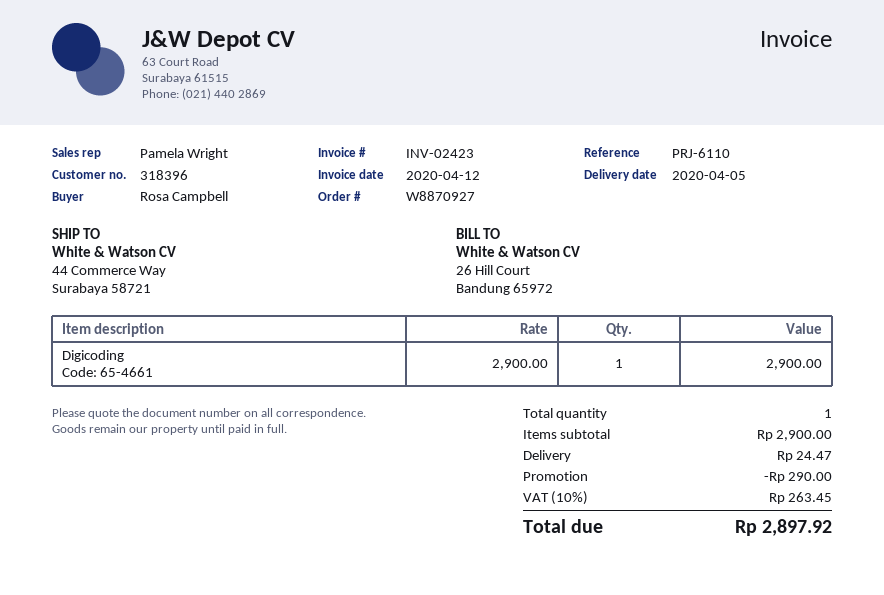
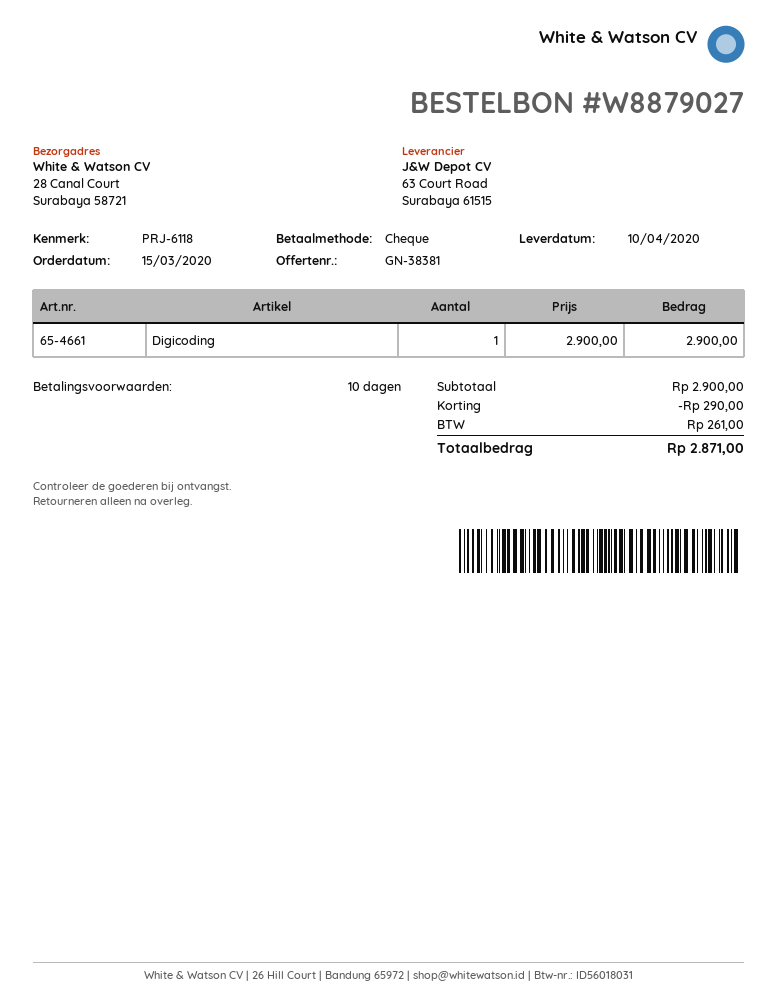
order number: W8870927 -> W8879027
delivery date: 2020-04-05 -> 2020-04-10
reference: PRJ-6110 -> PRJ-6118
ship to: 44 Commerce Way, Surabaya 58721 -> 28 Canal Court, Surabaya 58721
shipping: 24.47 -> none
tax: 263.45 -> 261.00
total: 2897.92 -> 2871.00

